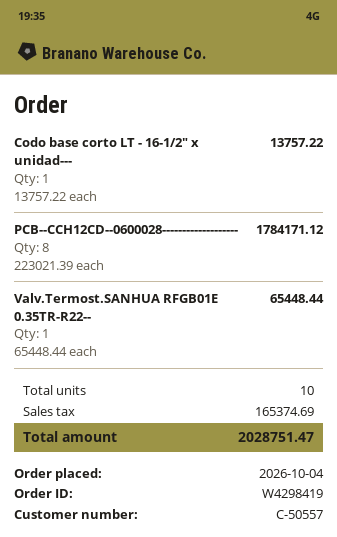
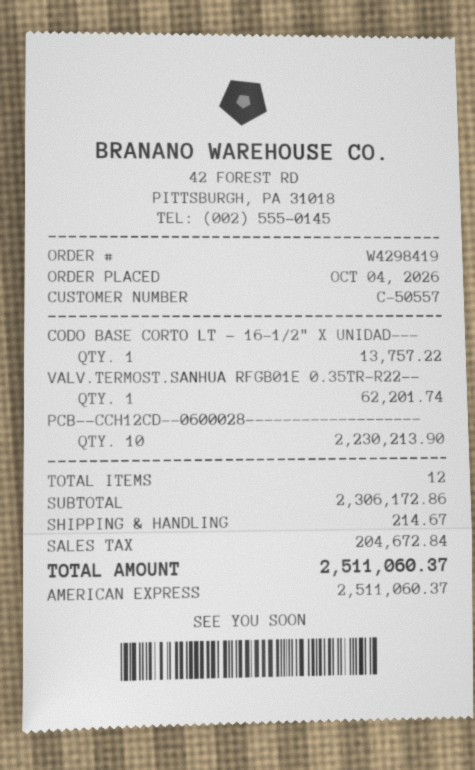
PCB--CCH12CD--0600028-------------------: 8 for 1784171.12 -> 10 for 2230213.90
Valv.Termost.SANHUA RFGB01E 0.35TR-R22--: 1 for 65448.44 -> 1 for 62201.74
total quantity: 10 -> 12
shipping: none -> 214.67
tax: 165374.69 -> 204672.84
total: 2028751.47 -> 2511060.37

